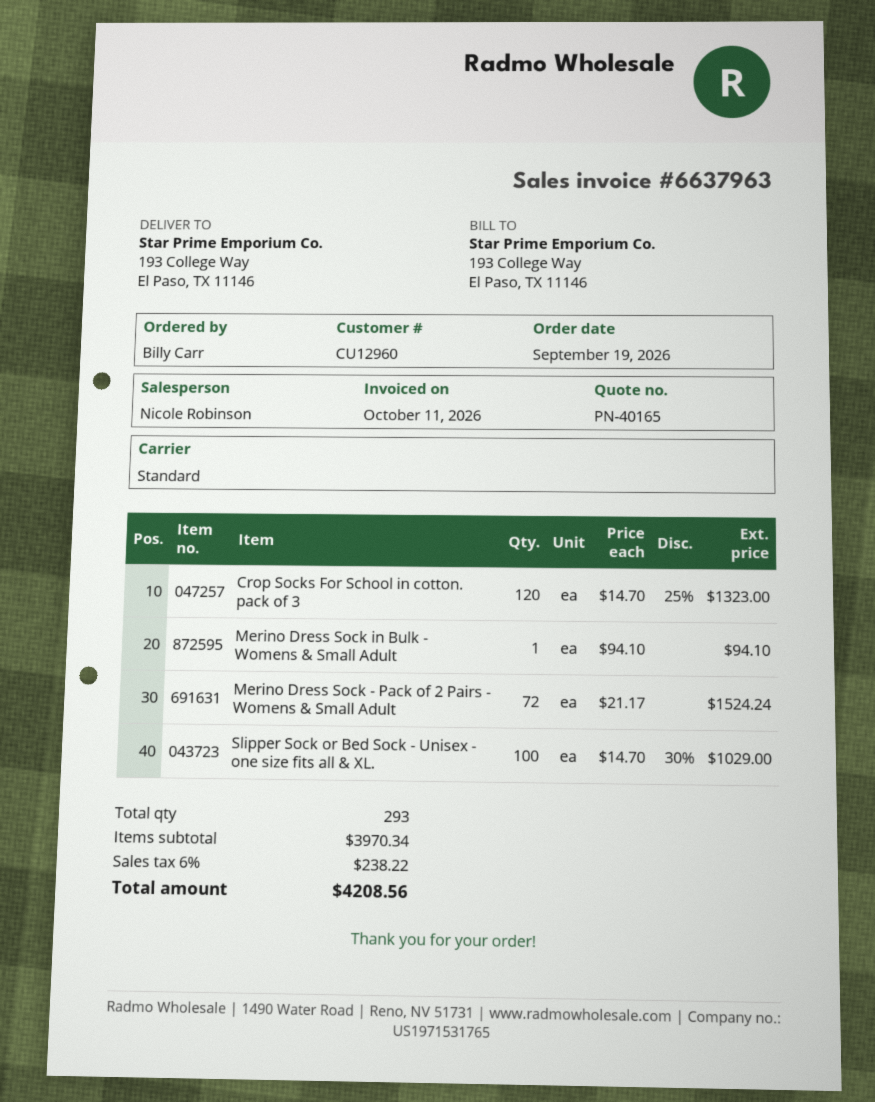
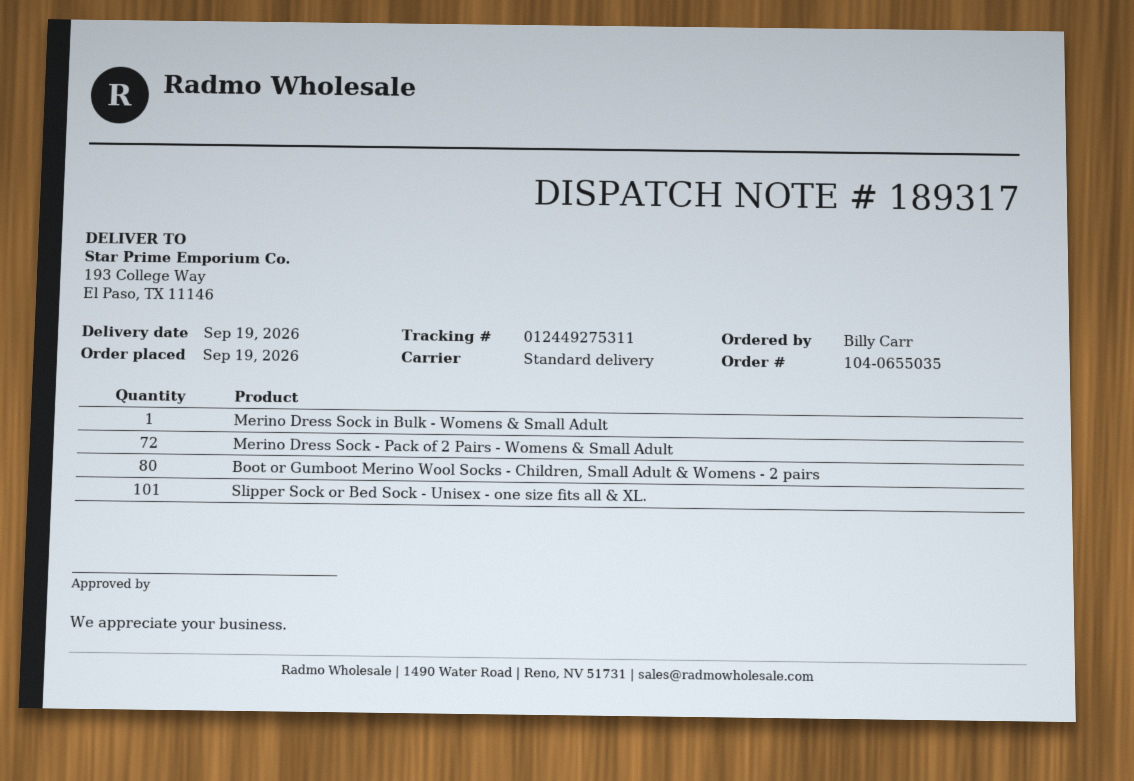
Crop Socks For School in cotton. pack of 3: 120 -> none
Slipper Sock or Bed Sock - Unisex - one size fits all & XL.: 100 -> 101
Boot or Gumboot Merino Wool Socks - Children, Small Adult & Womens - 2 pairs: none -> 80

